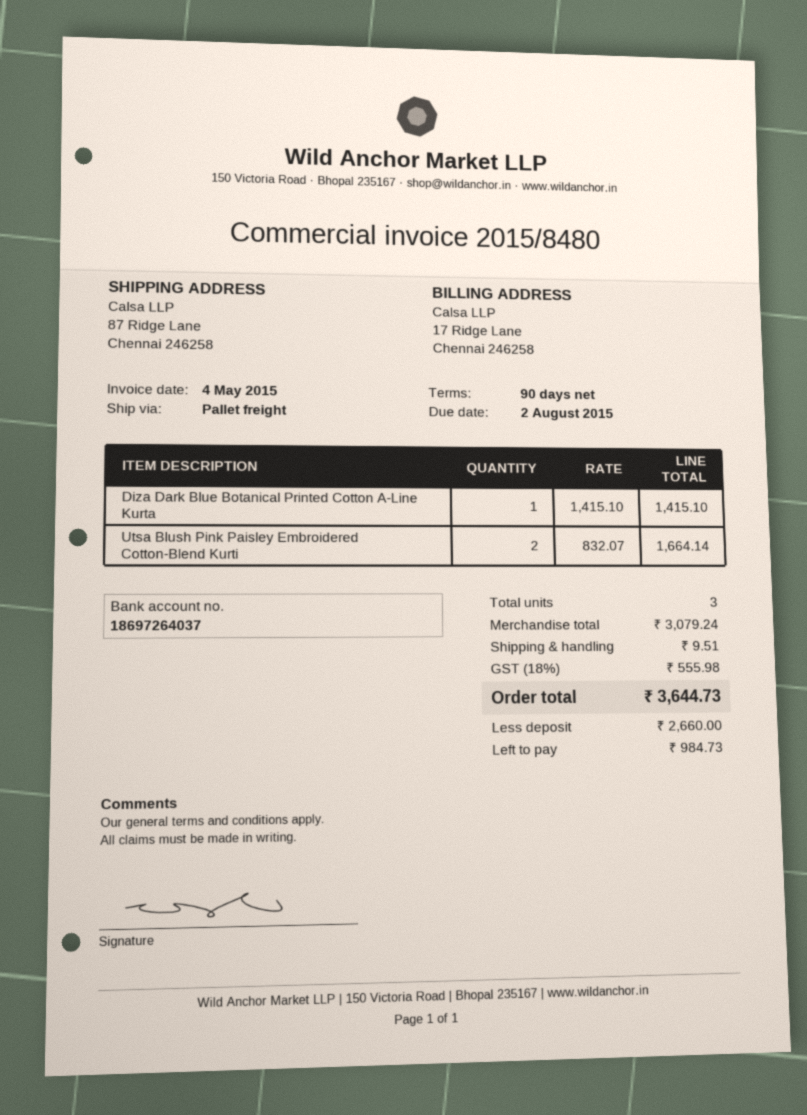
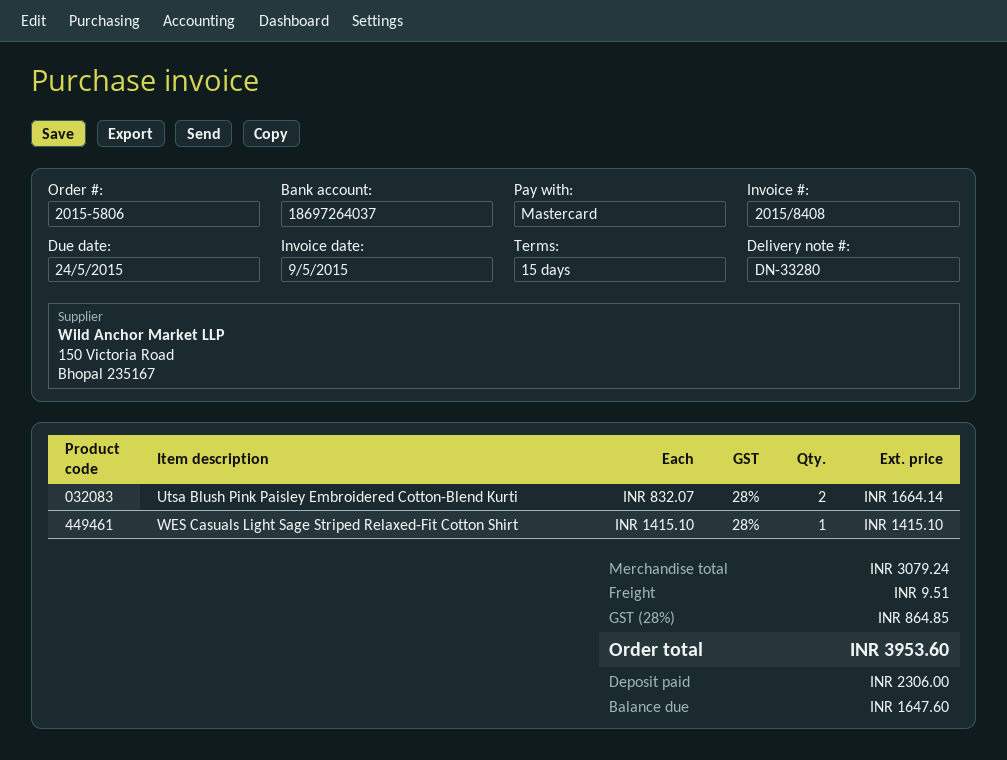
invoice number: 2015/8480 -> 2015/8408
invoice date: 2015-05-04 -> 2015-05-09
payment terms: 90 days -> 15 days
due date: 2015-08-02 -> 2015-05-24
Diza Dark Blue Botanical Printed Cotton A-Line Kurta: 1 x 1415.10 = 1415.10 -> none
WES Casuals Light Sage Striped Relaxed-Fit Cotton Shirt: none -> 1 x 1415.10 = 1415.10
tax: 18% = 555.98 -> 28% = 864.85
total: 3644.73 -> 3953.60
deposit: 2660.00 -> 2306.00
balance: 984.73 -> 1647.60

